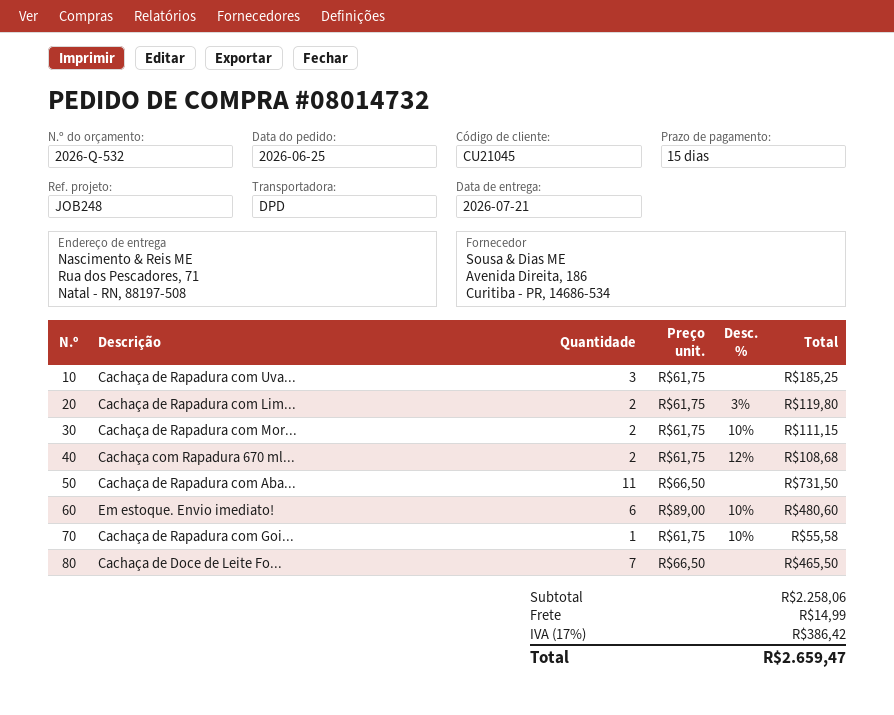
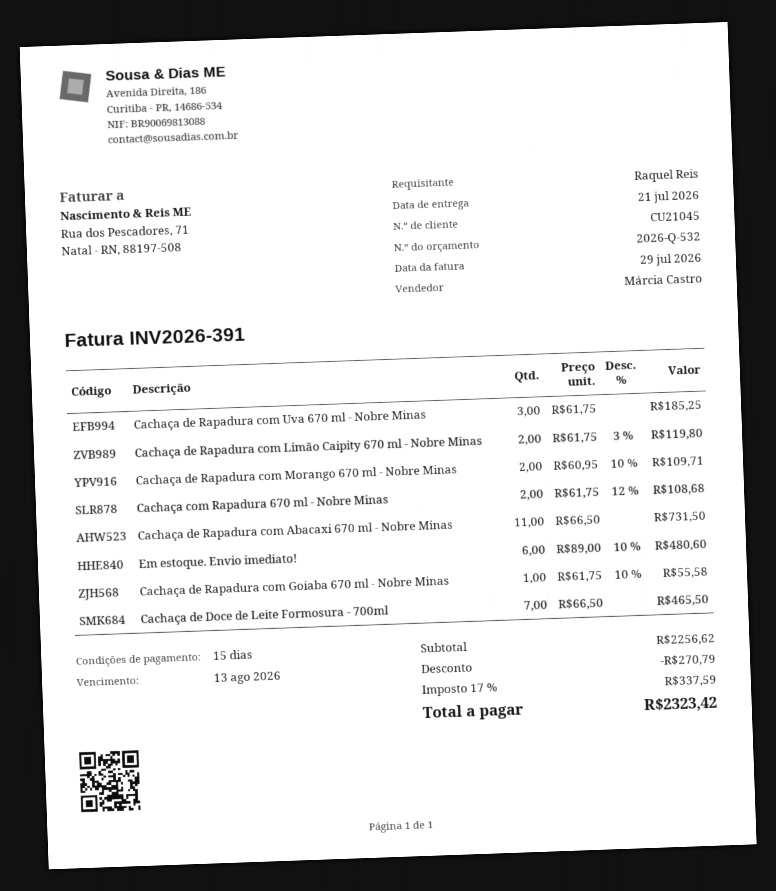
Cachaça de Rapadura com Mor...: 2 x 61.75 - 10% = 111.15 -> 2 x 60.95 - 10% = 109.71
subtotal: 2258.06 -> 2256.62
discount: none -> 270.79
shipping: 14.99 -> none
tax: 17% = 386.42 -> 17% = 337.59
total: 2659.47 -> 2323.42

